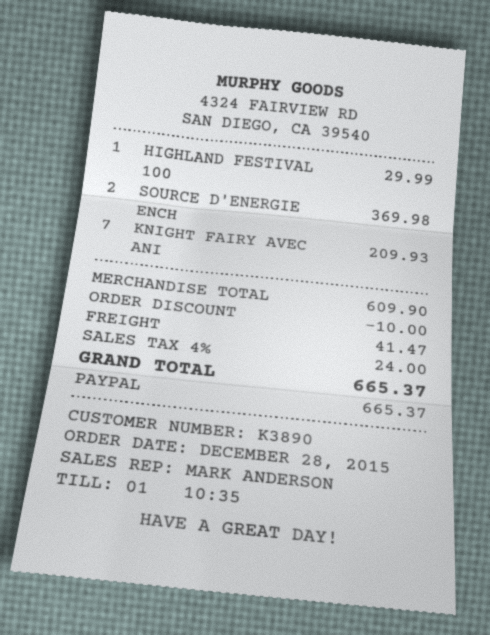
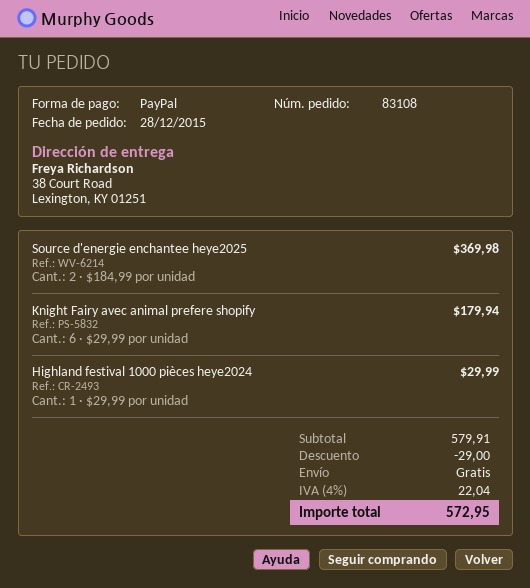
KNIGHT FAIRY AVEC ANI: 7 for 209.93 -> 6 for 179.94
subtotal: 609.90 -> 579.91
discount: 10.00 -> 29.00
shipping: 41.47 -> 0.00
tax: 4% = 24.00 -> 4% = 22.04
total: 665.37 -> 572.95

